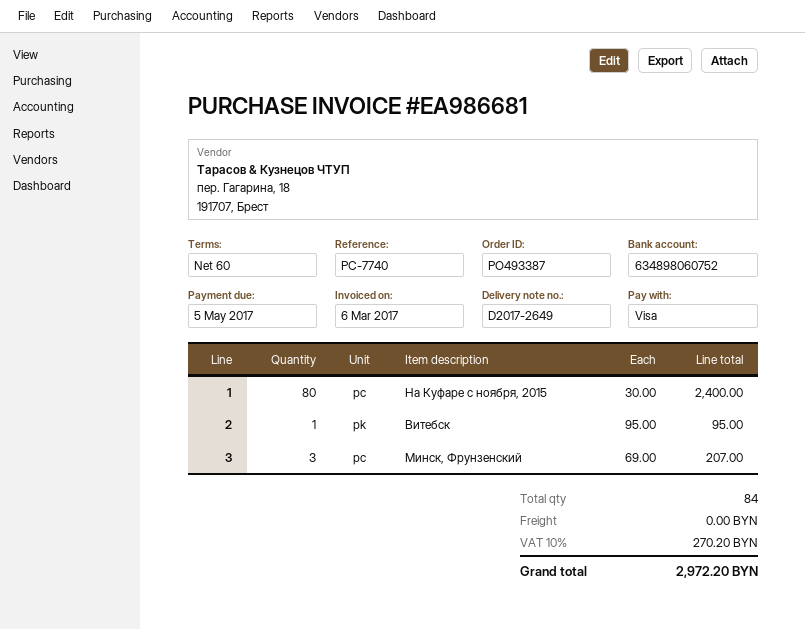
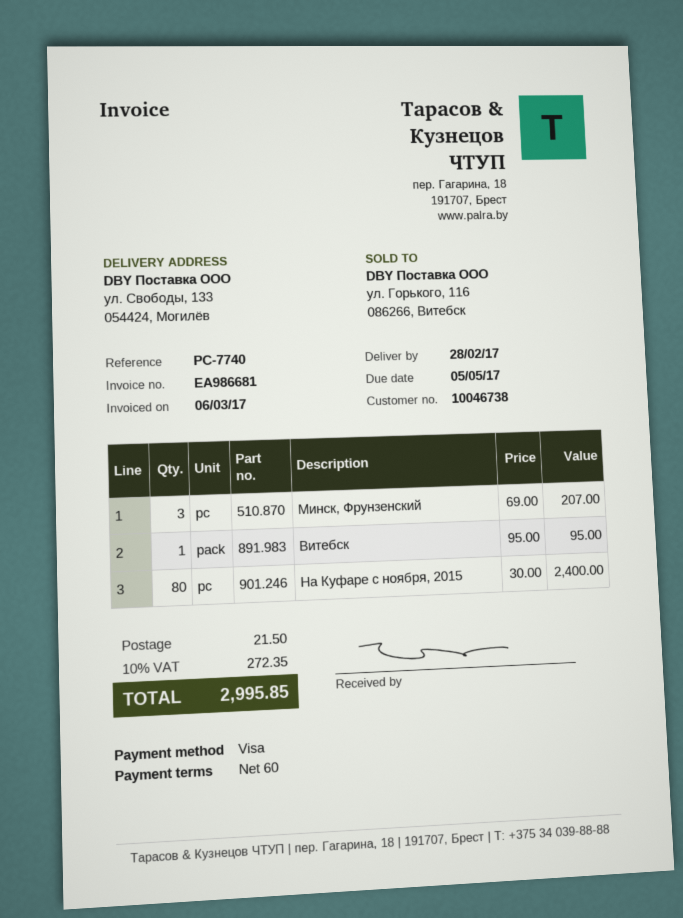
shipping: 0.00 -> 21.50
tax: 10% = 270.20 -> 10% = 272.35
total: 2972.20 -> 2995.85

